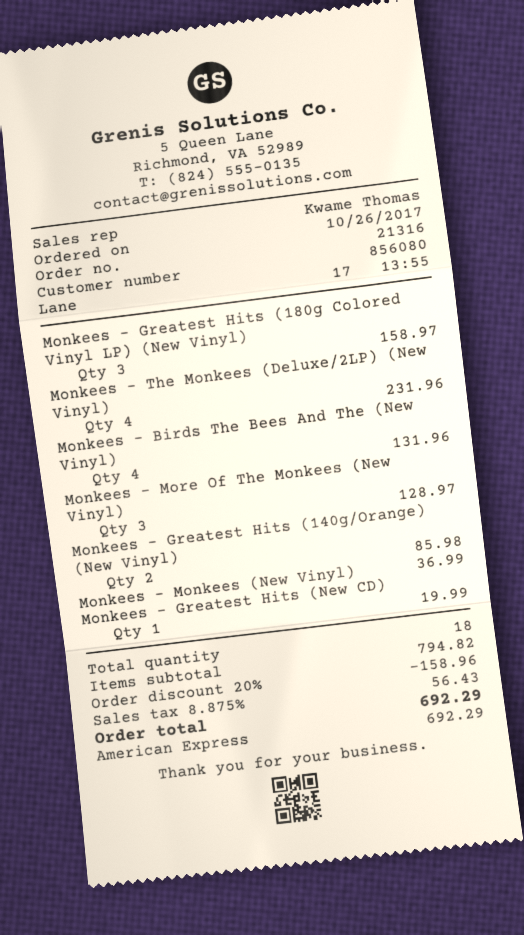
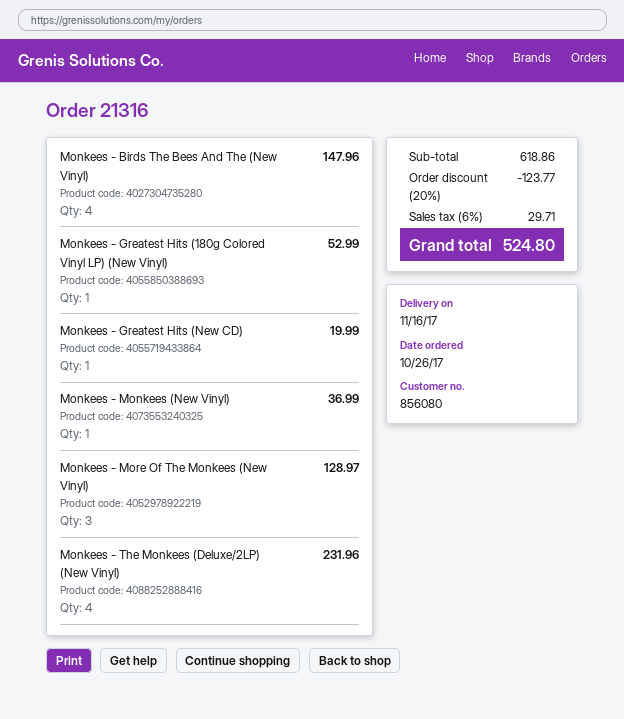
Monkees - Greatest Hits (180g Colored Vinyl LP) (New Vinyl): 3 for 158.97 -> 1 for 52.99
Monkees - Birds The Bees And The (New Vinyl): 4 for 131.96 -> 4 for 147.96
Monkees - Greatest Hits (140g/Orange) (New Vinyl): 2 for 85.98 -> none
subtotal: 794.82 -> 618.86
discount: 20% = 158.96 -> 20% = 123.77
tax: 8.875% = 56.43 -> 6% = 29.71
total: 692.29 -> 524.80

